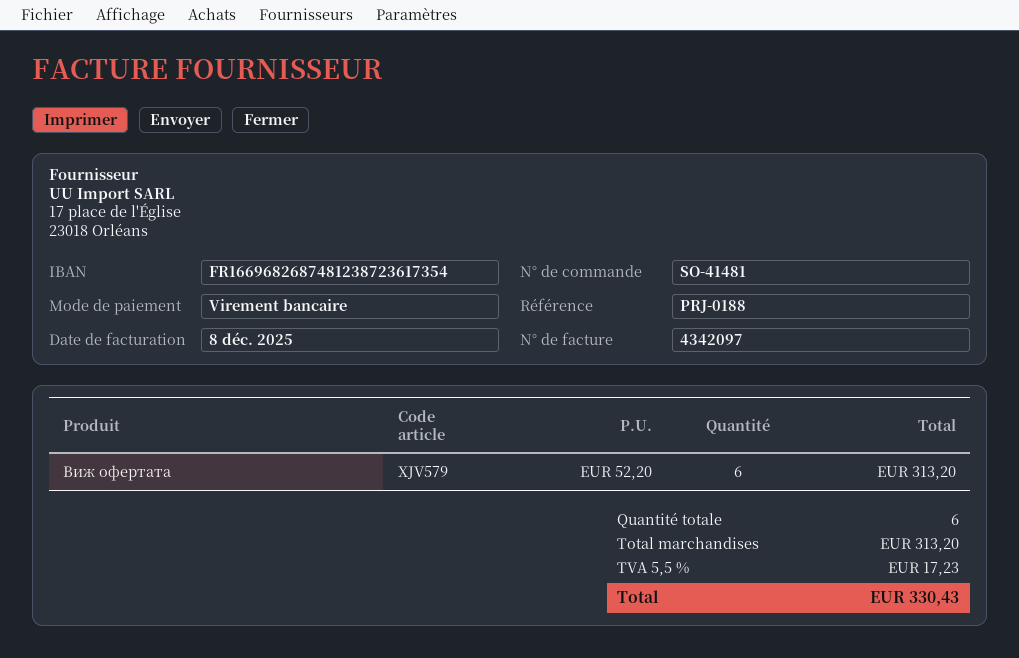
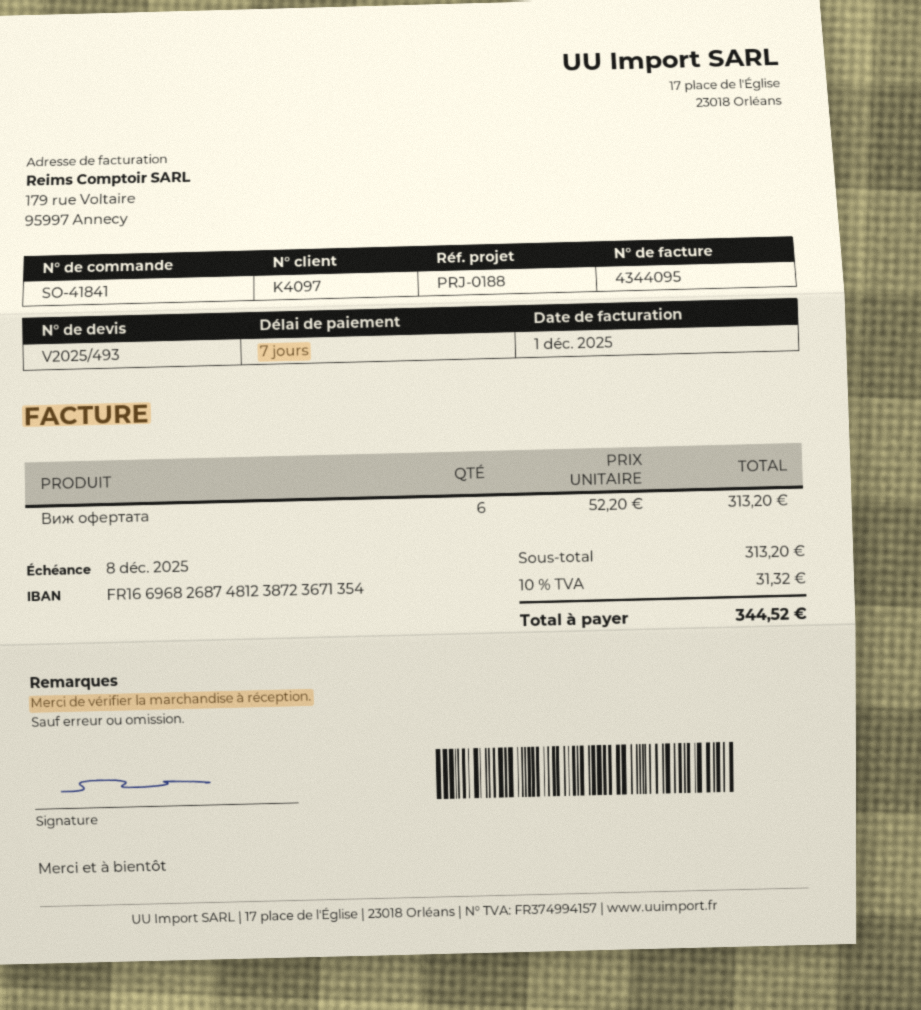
order number: SO-41481 -> SO-41841
invoice number: 4342097 -> 4344095
invoice date: 2025-12-08 -> 2025-12-01
bank account: FR1669682687481238723617354 -> FR1669682687481238723671354
tax: 5.5% = 17.23 -> 10% = 31.32
total: 330.43 -> 344.52

